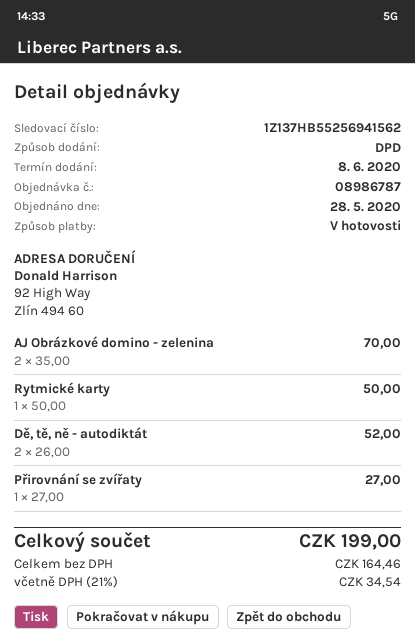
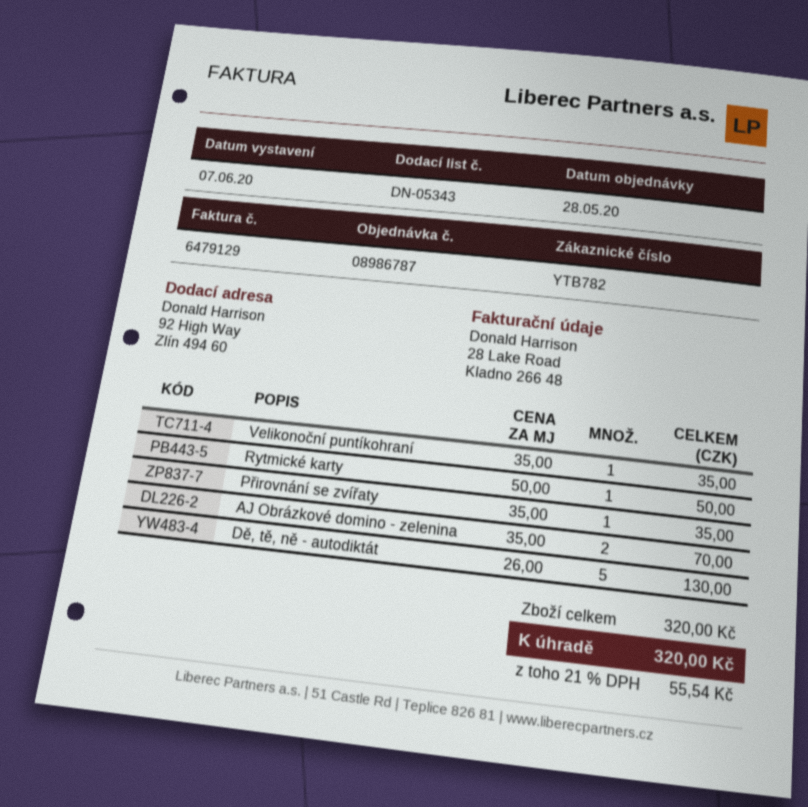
Dě, tě, ně - autodiktát: 2 x 26.00 = 52.00 -> 5 x 26.00 = 130.00
Přirovnání se zvířaty: 1 x 27.00 = 27.00 -> 1 x 35.00 = 35.00
Velikonoční puntíkohraní: none -> 1 x 35.00 = 35.00
tax: 21% = 34.54 -> 21% = 55.54
total: 199.00 -> 320.00

